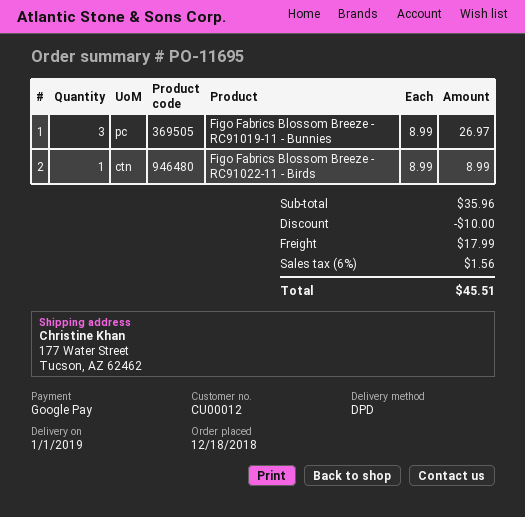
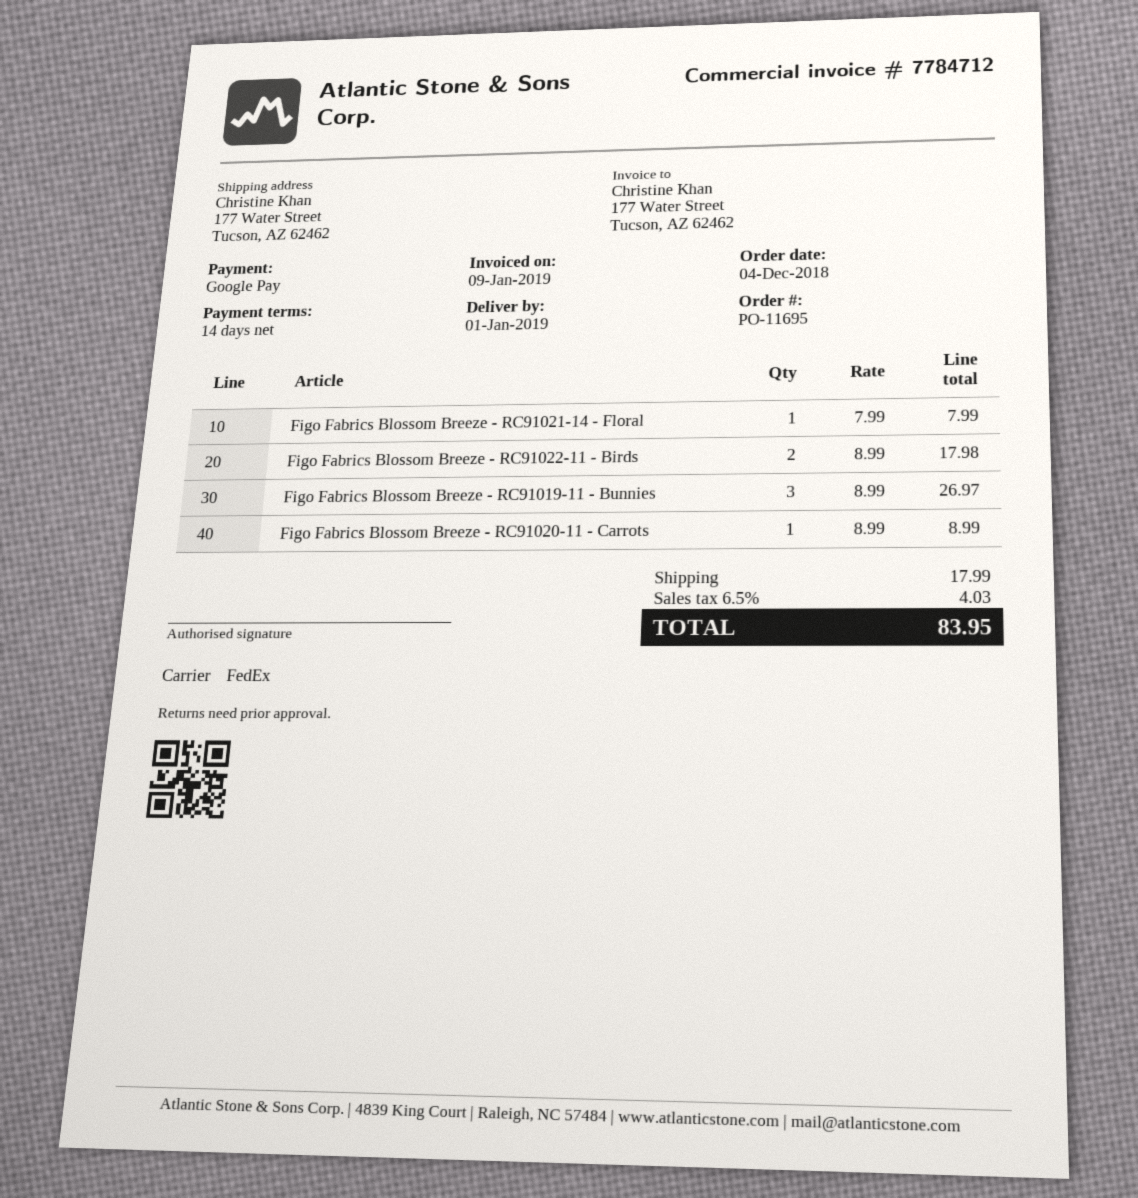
order date: 2018-12-18 -> 2018-12-04
shipping method: DPD -> FedEx
Figo Fabrics Blossom Breeze - RC91022-11 - Birds: 1 x 8.99 = 8.99 -> 2 x 8.99 = 17.98
Figo Fabrics Blossom Breeze - RC91021-14 - Floral: none -> 1 x 7.99 = 7.99
Figo Fabrics Blossom Breeze - RC91020-11 - Carrots: none -> 1 x 8.99 = 8.99
discount: 10.00 -> none
tax: 6% = 1.56 -> 6.5% = 4.03
total: 45.51 -> 83.95

